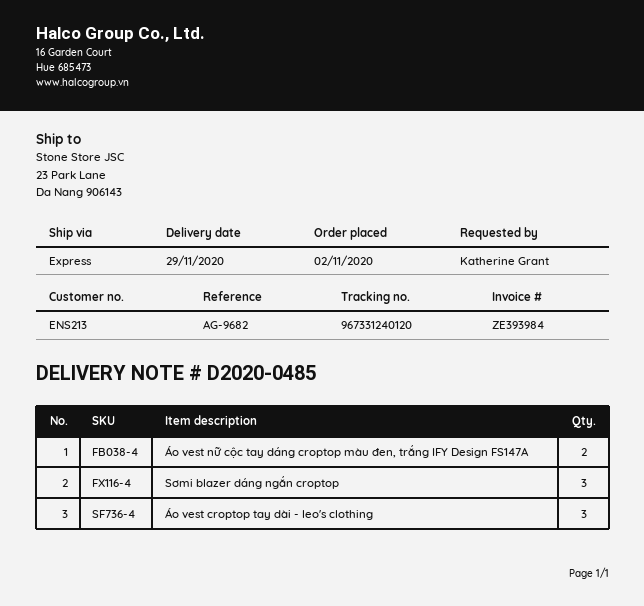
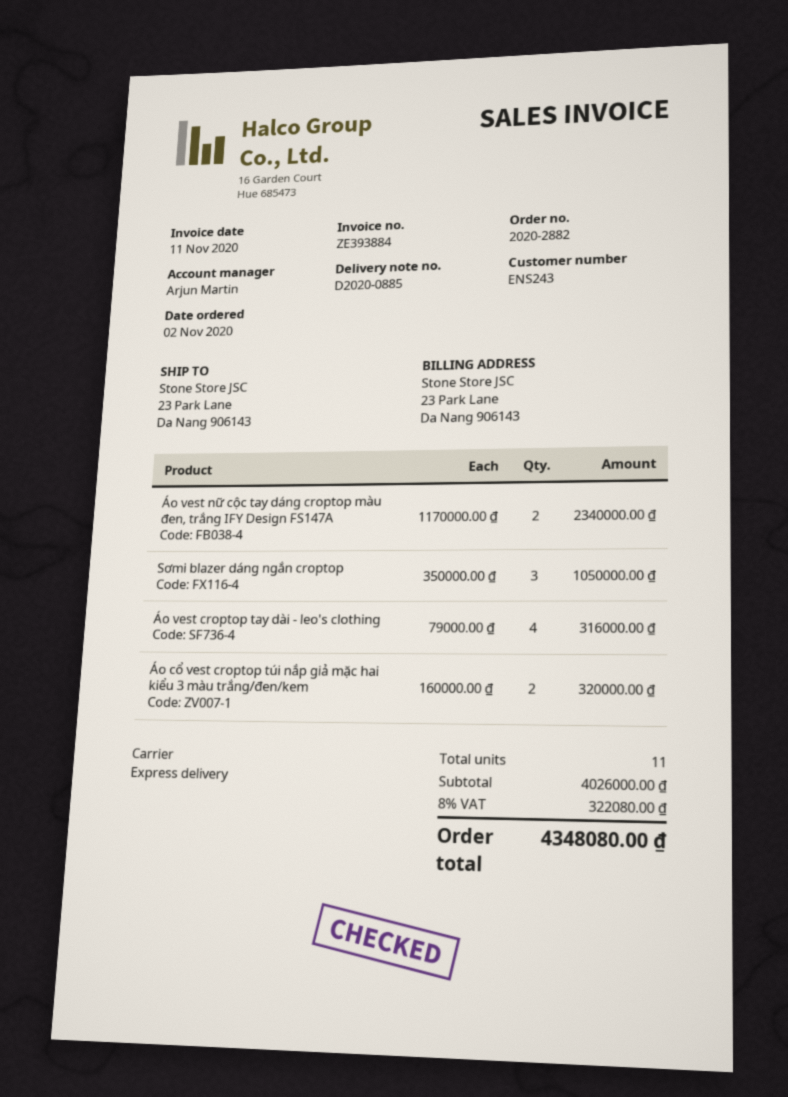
delivery note number: D2020-0485 -> D2020-0885
invoice number: ZE393984 -> ZE393884
customer number: ENS213 -> ENS243
Áo vest croptop tay dài - leo's clothing: 3 -> 4
Áo cổ vest croptop túi nắp giả mặc hai kiểu 3 màu trắng/đen/kem: none -> 2

